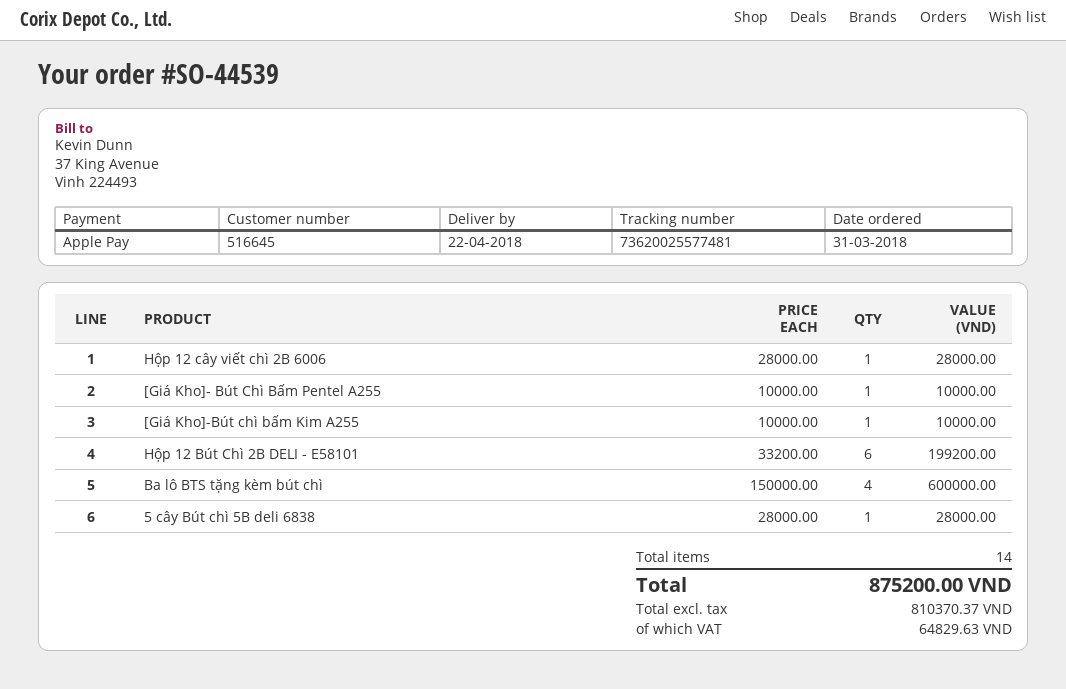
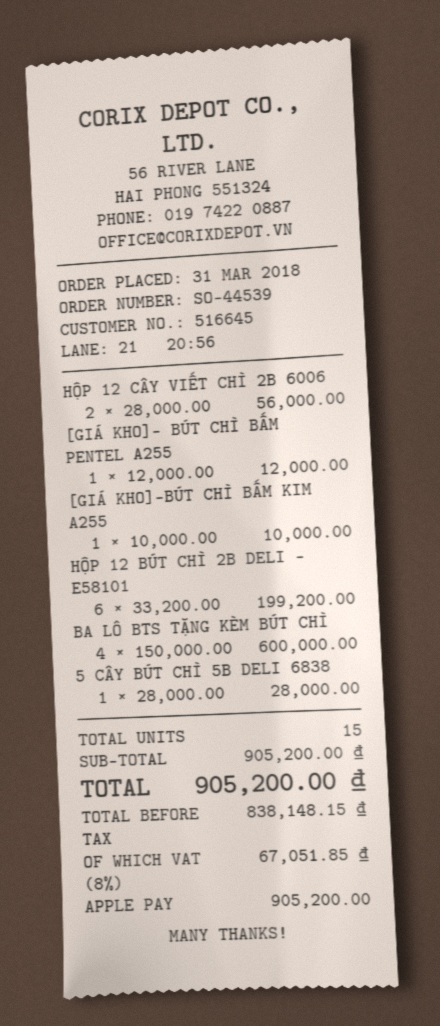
Hộp 12 cây viết chì 2B 6006: 1 x 28000.00 = 28000.00 -> 2 x 28000.00 = 56000.00
[Giá Kho]- Bút Chì Bấm Pentel A255: 1 x 10000.00 = 10000.00 -> 1 x 12000.00 = 12000.00
total quantity: 14 -> 15
net: 810370.37 -> 838148.15
tax: 64829.63 -> 67051.85
total: 875200.00 -> 905200.00

